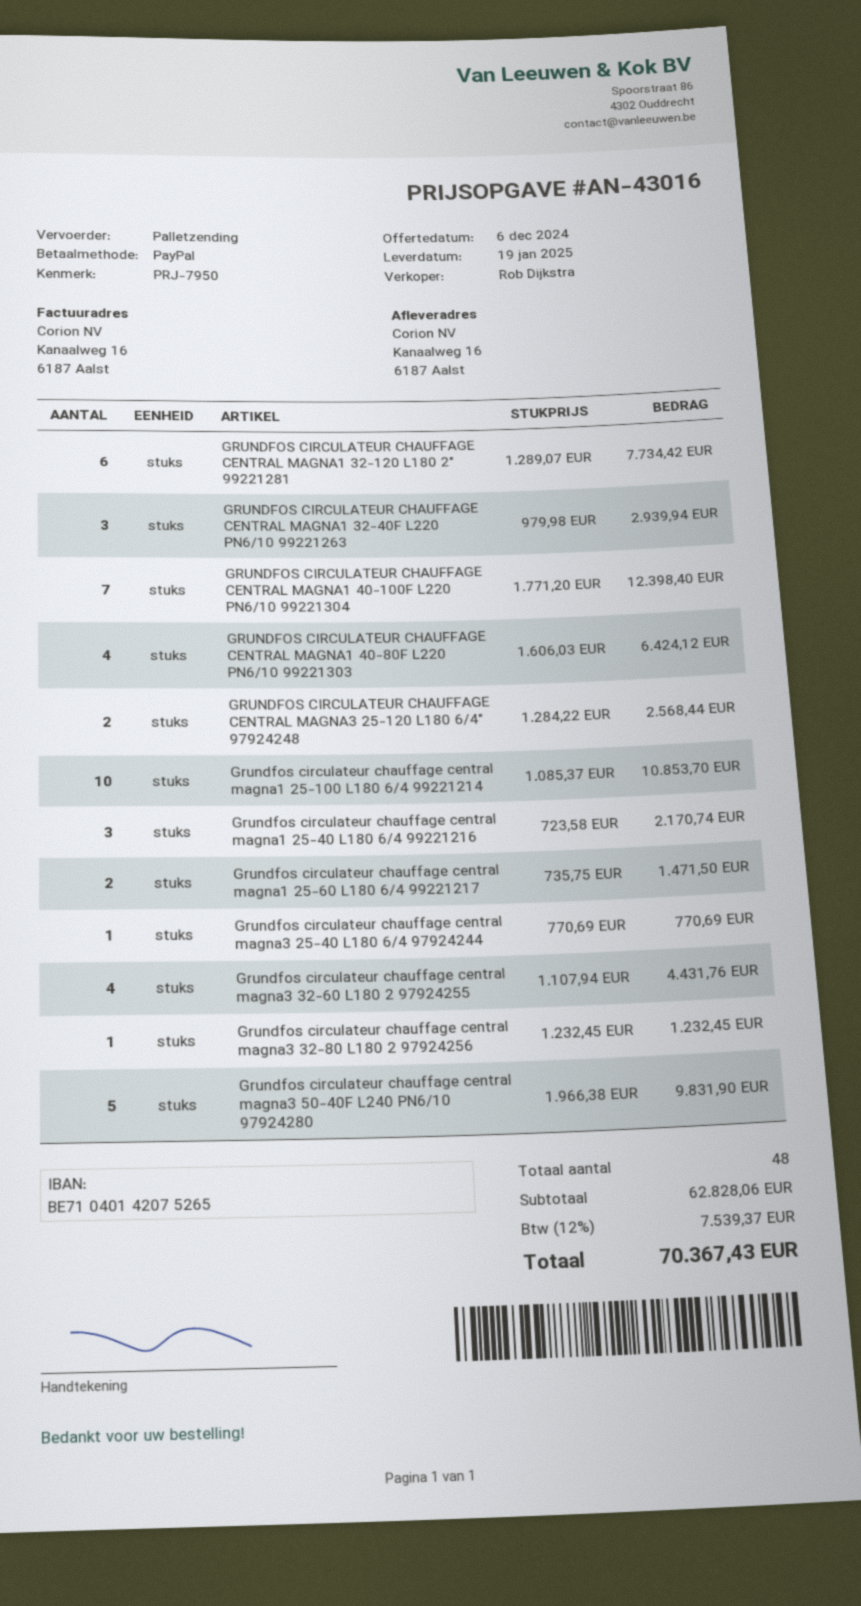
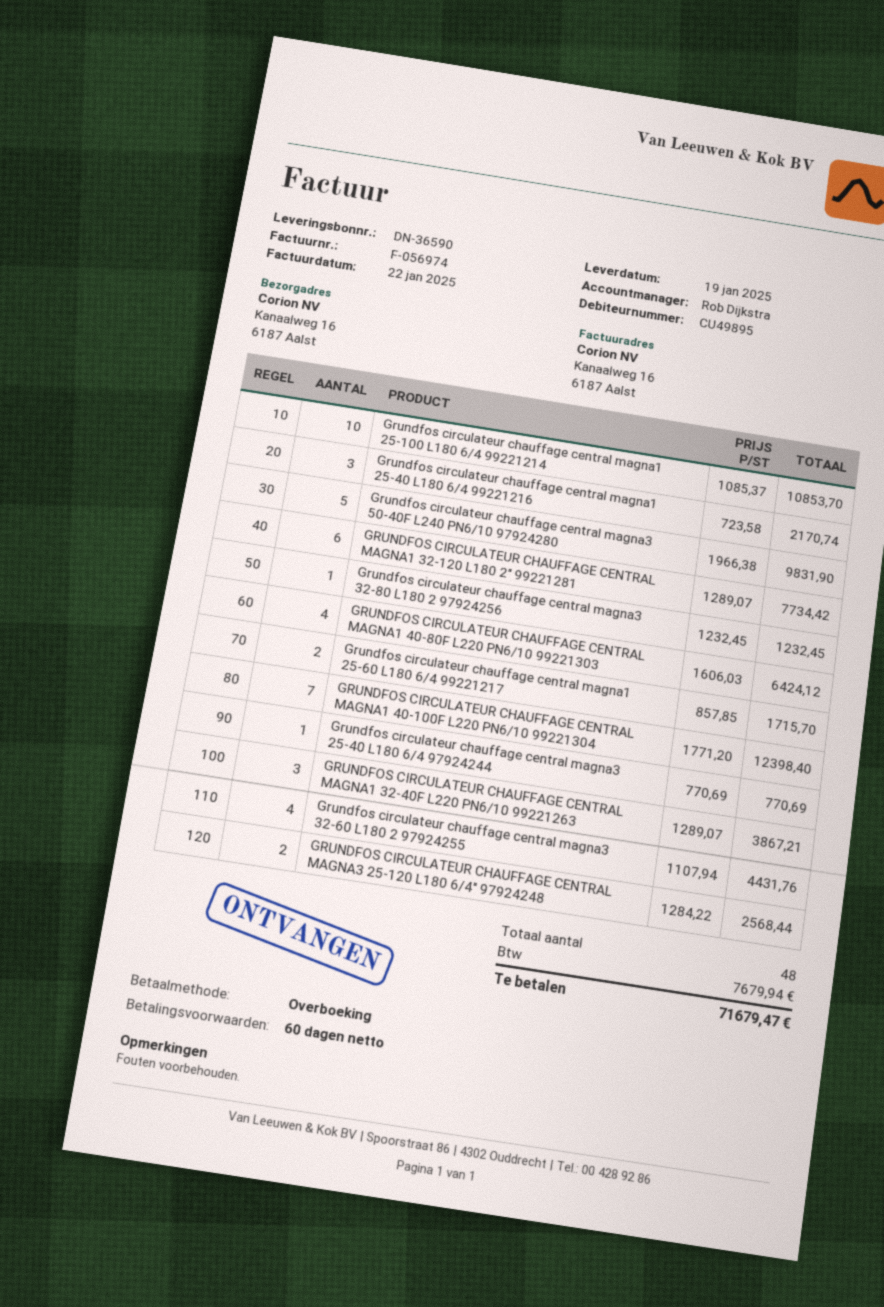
payment method: PayPal -> bank transfer
GRUNDFOS CIRCULATEUR CHAUFFAGE CENTRAL MAGNA1 32-40F L220 PN6/10 99221263: 3 x 979.98 = 2939.94 -> 3 x 1289.07 = 3867.21
Grundfos circulateur chauffage central magna1 25-60 L180 6/4 99221217: 2 x 735.75 = 1471.50 -> 2 x 857.85 = 1715.70
tax: 7539.37 -> 7679.94
total: 70367.43 -> 71679.47

